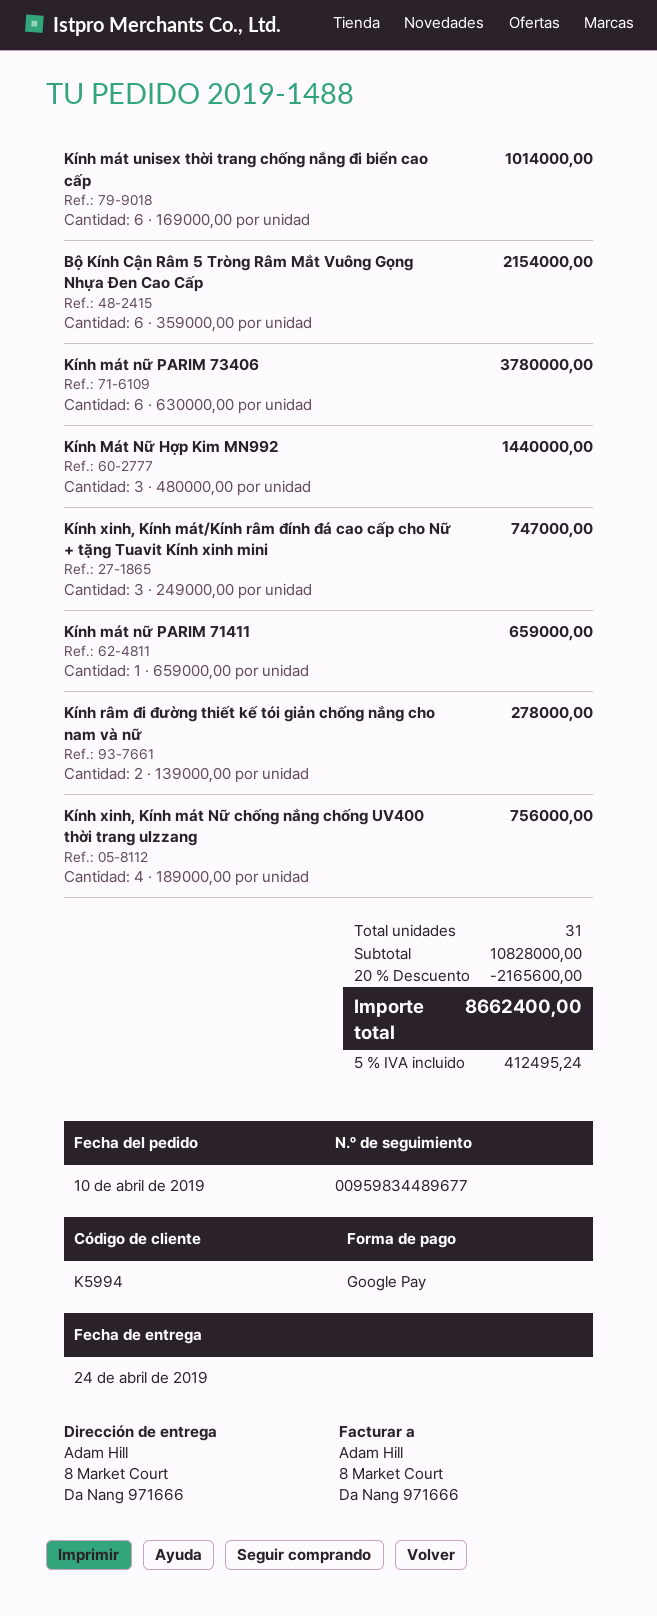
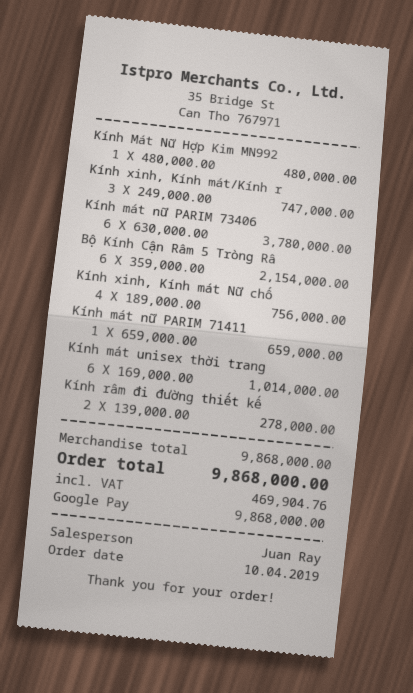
Kính Mát Nữ Hợp Kim MN992: 3 x 480000.00 = 1440000.00 -> 1 x 480000.00 = 480000.00
subtotal: 10828000.00 -> 9868000.00
discount: 20% = 2165600.00 -> none
tax: 412495.24 -> 469904.76
total: 8662400.00 -> 9868000.00

